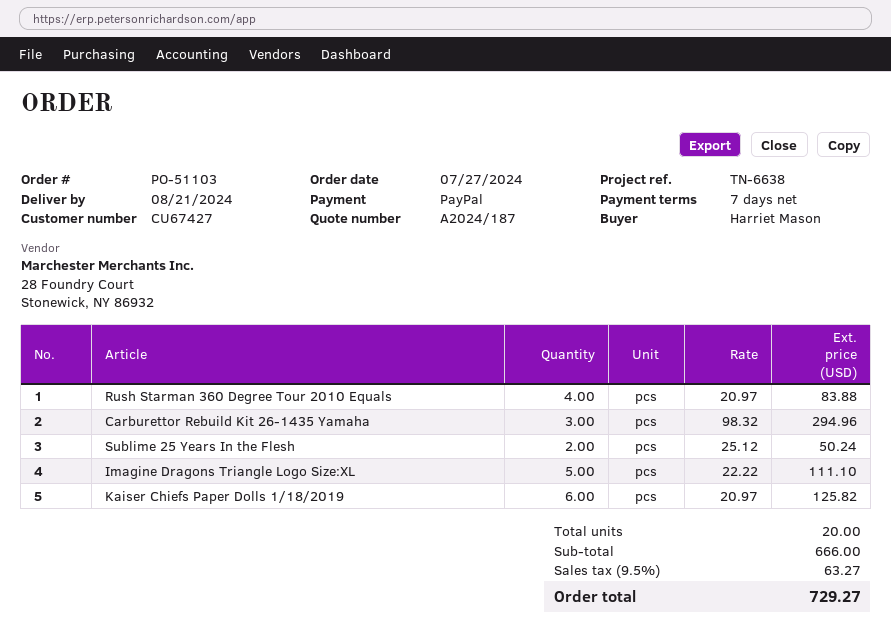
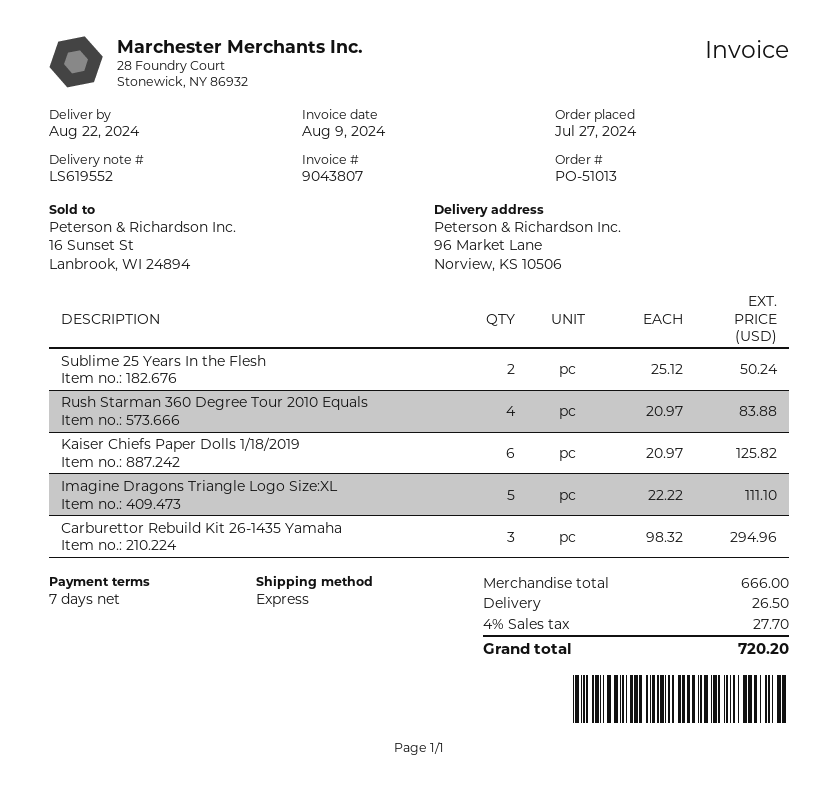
order number: PO-51103 -> PO-51013
delivery date: 2024-08-21 -> 2024-08-22
shipping: none -> 26.50
tax: 9.5% = 63.27 -> 4% = 27.70
total: 729.27 -> 720.20

